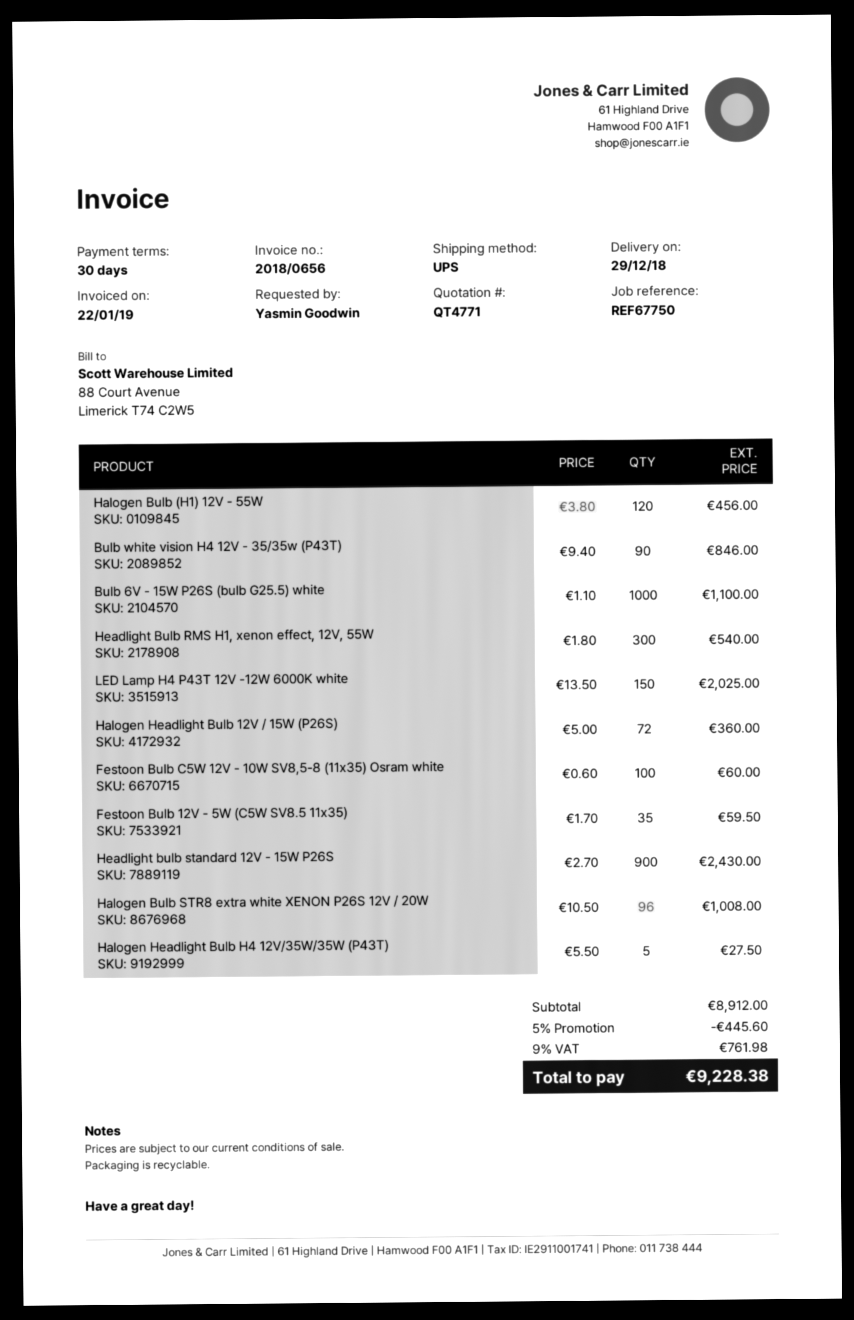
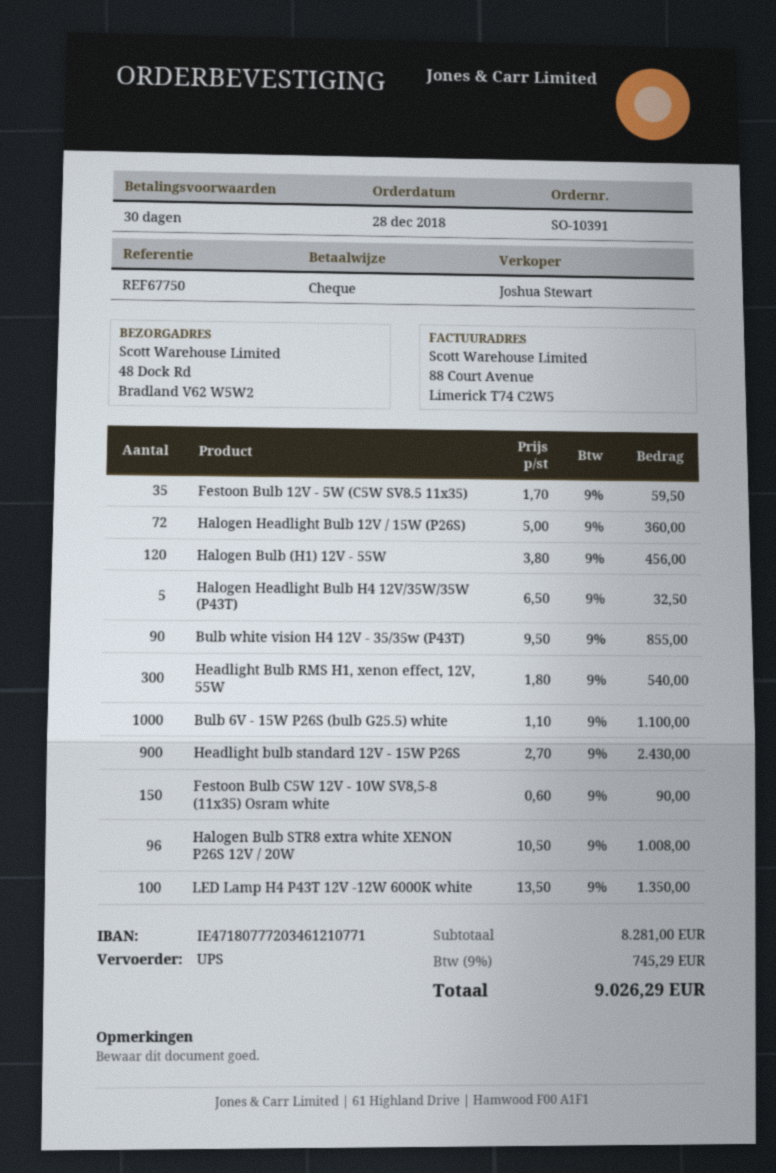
Bulb white vision H4 12V - 35/35w (P43T): 90 x 9.40 = 846.00 -> 90 x 9.50 = 855.00
LED Lamp H4 P43T 12V -12W 6000K white: 150 x 13.50 = 2025.00 -> 100 x 13.50 = 1350.00
Festoon Bulb C5W 12V - 10W SV8,5-8 (11x35) Osram white: 100 x 0.60 = 60.00 -> 150 x 0.60 = 90.00
Halogen Headlight Bulb H4 12V/35W/35W (P43T): 5 x 5.50 = 27.50 -> 5 x 6.50 = 32.50
subtotal: 8912.00 -> 8281.00
discount: 5% = 445.60 -> none
tax: 9% = 761.98 -> 9% = 745.29
total: 9228.38 -> 9026.29

